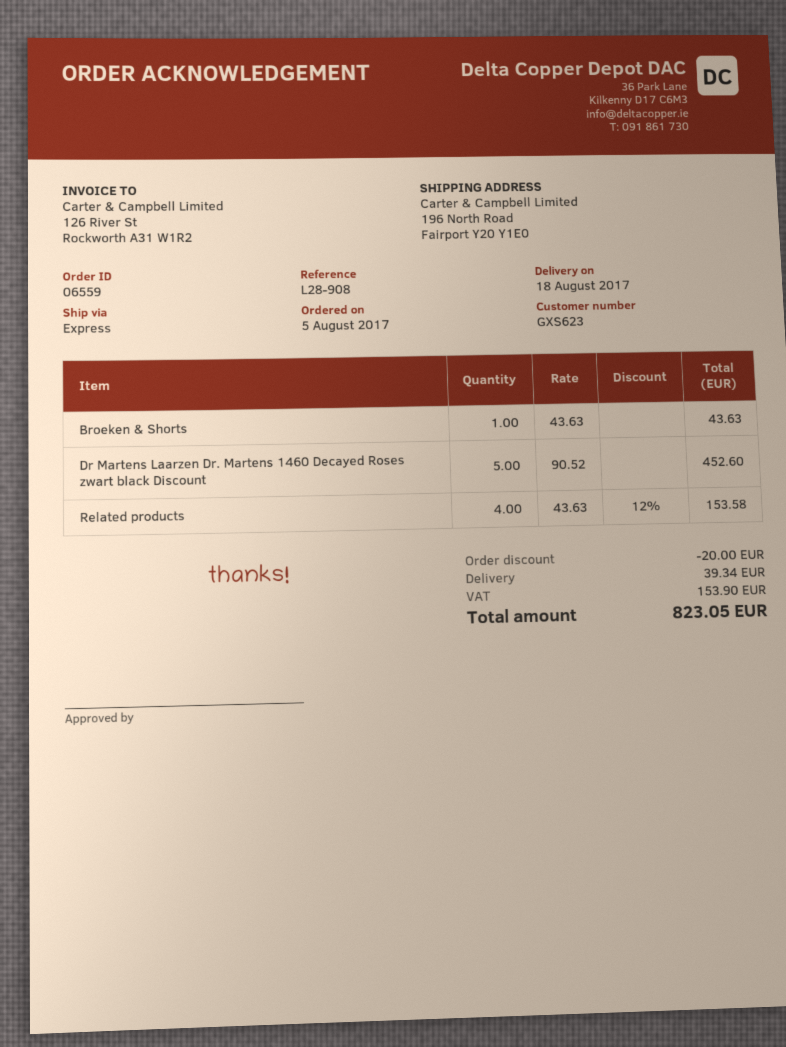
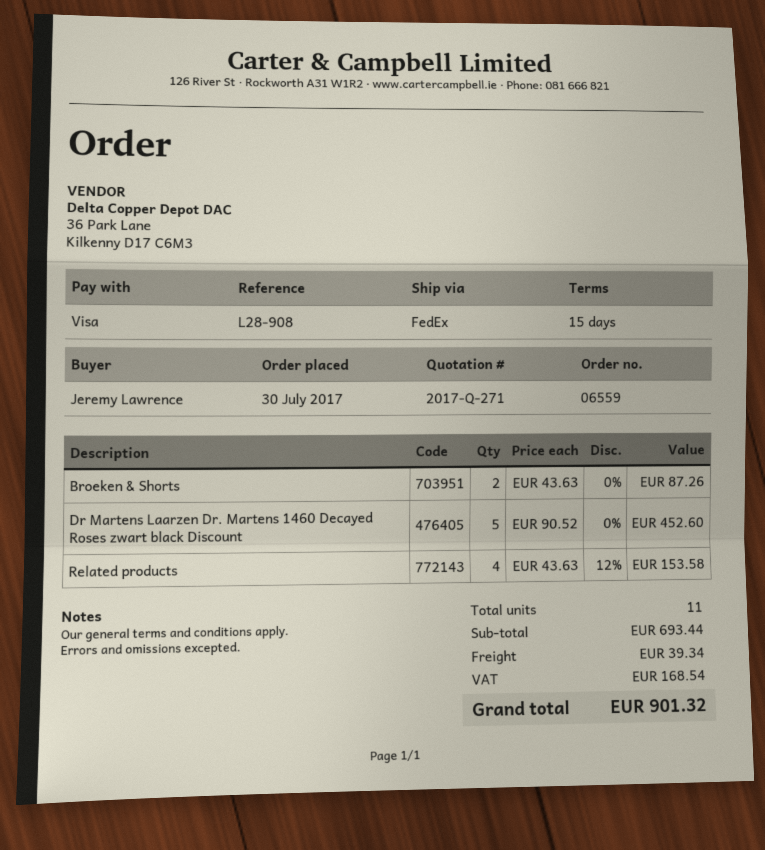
order date: 2017-08-05 -> 2017-07-30
shipping method: express -> FedEx
Broeken & Shorts: 1 x 43.63 = 43.63 -> 2 x 43.63 = 87.26
discount: 20.00 -> none
tax: 153.90 -> 168.54
total: 823.05 -> 901.32

